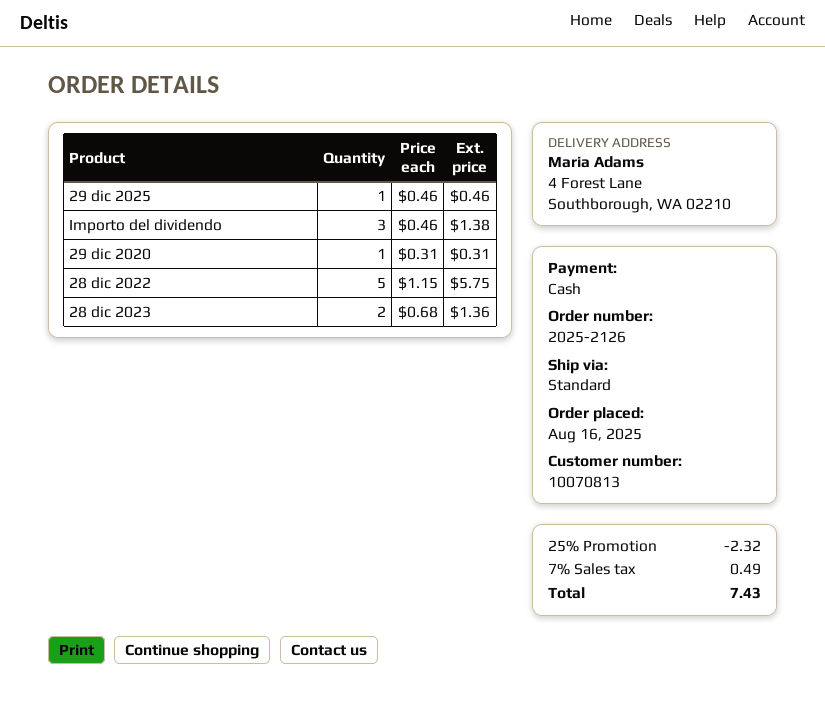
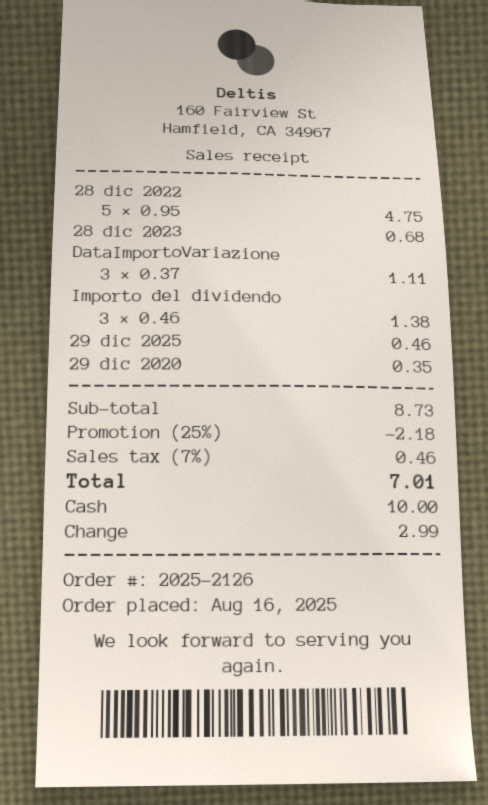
29 dic 2020: 1 x 0.31 = 0.31 -> 1 x 0.35 = 0.35
28 dic 2022: 5 x 1.15 = 5.75 -> 5 x 0.95 = 4.75
28 dic 2023: 2 x 0.68 = 1.36 -> 1 x 0.68 = 0.68
DataImportoVariazione: none -> 3 x 0.37 = 1.11
discount: 25% = 2.32 -> 25% = 2.18
tax: 7% = 0.49 -> 7% = 0.46
total: 7.43 -> 7.01

